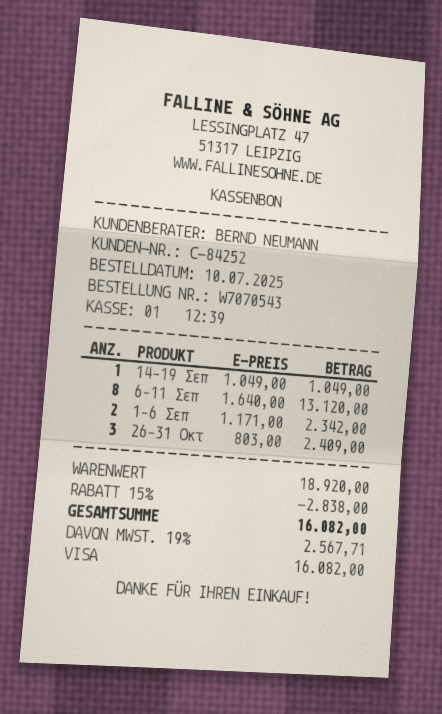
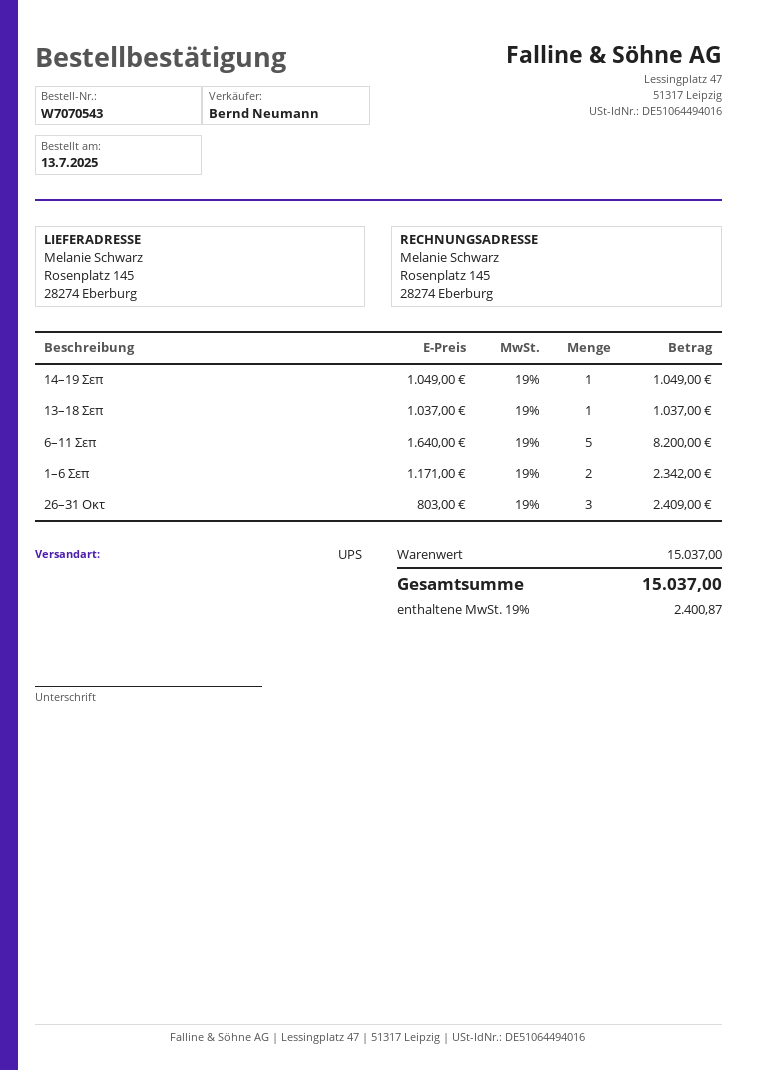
order date: 2025-07-10 -> 2025-07-13
6–11 Σεπ: 8 x 1640.00 = 13120.00 -> 5 x 1640.00 = 8200.00
13–18 Σεπ: none -> 1 x 1037.00 = 1037.00
subtotal: 18920.00 -> 15037.00
discount: 15% = 2838.00 -> none
tax: 19% = 2567.71 -> 19% = 2400.87
total: 16082.00 -> 15037.00

